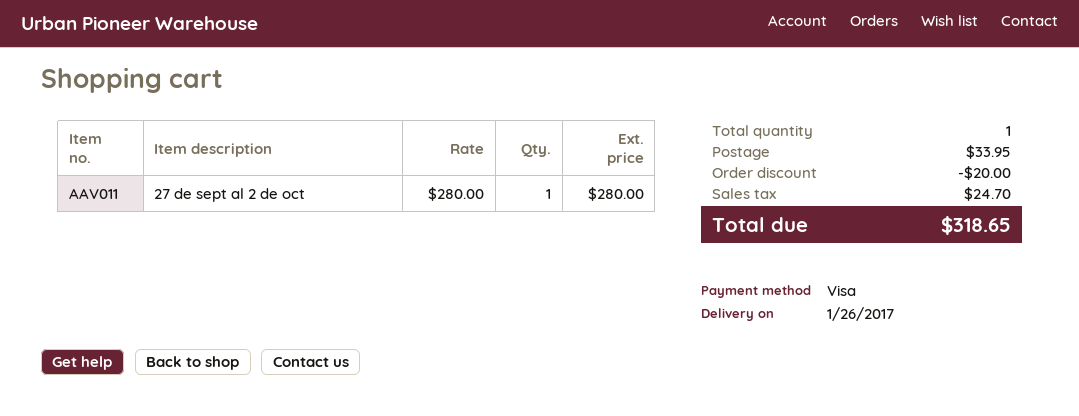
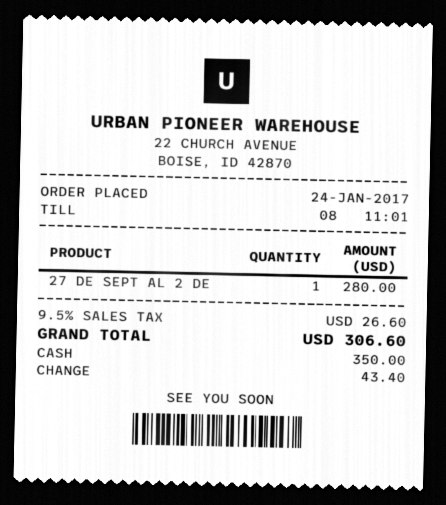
payment method: Visa -> cash
discount: 20.00 -> none
shipping: 33.95 -> none
tax: 24.70 -> 26.60
total: 318.65 -> 306.60

